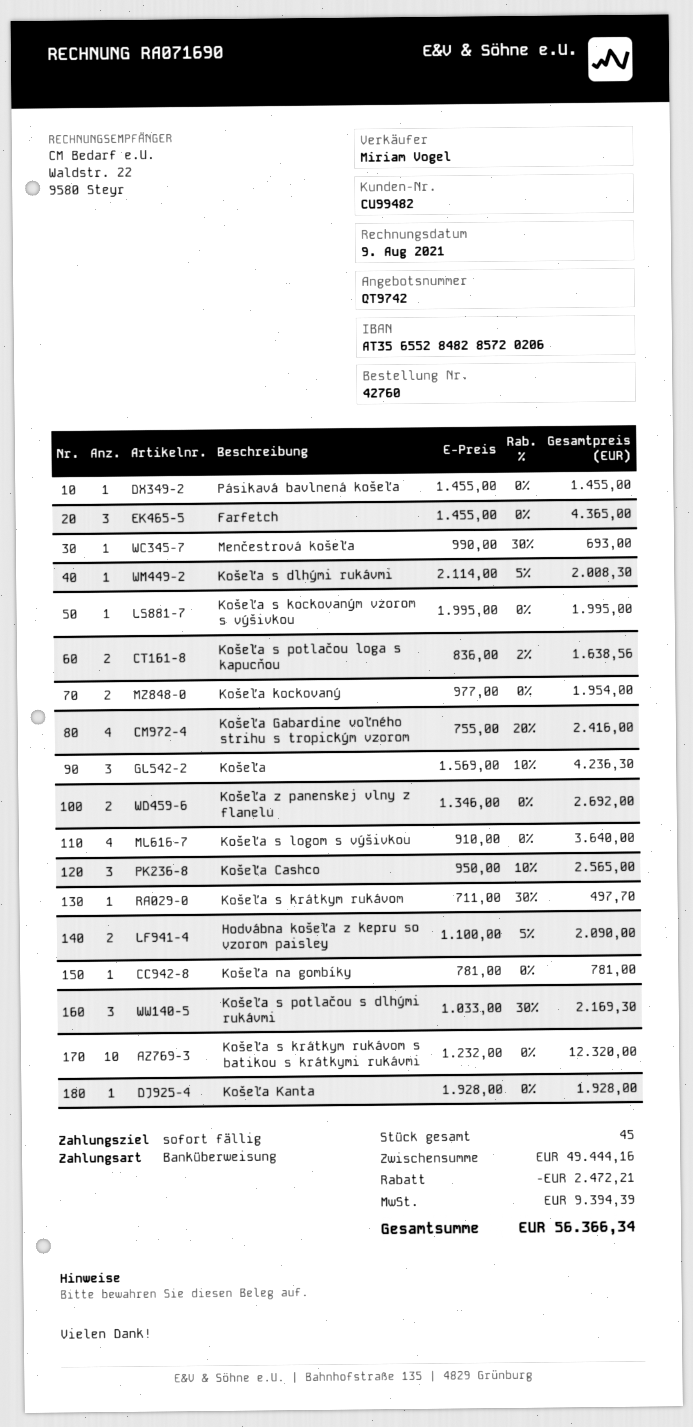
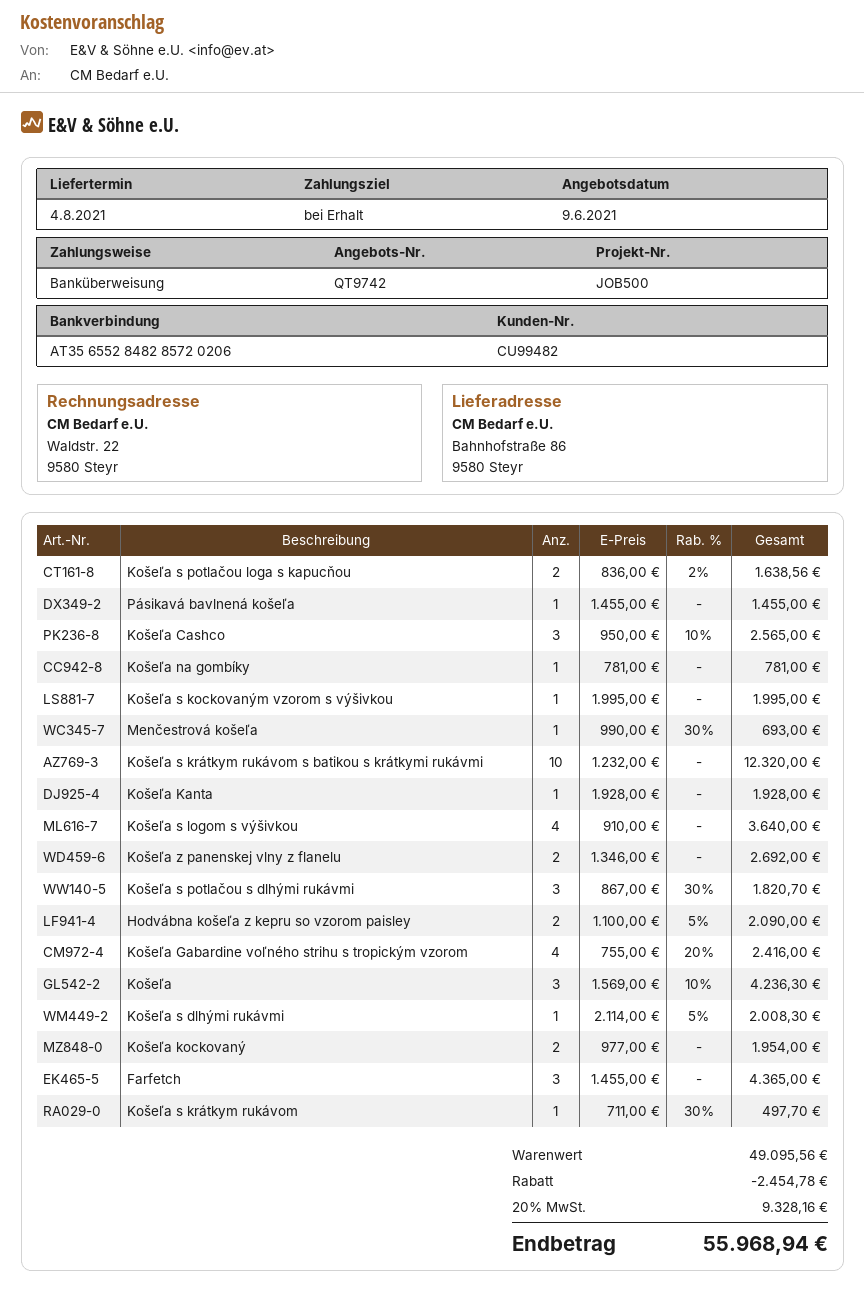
Košeľa s potlačou s dlhými rukávmi: 3 x 1033.00 - 30% = 2169.30 -> 3 x 867.00 - 30% = 1820.70
subtotal: 49444.16 -> 49095.56
discount: 2472.21 -> 2454.78
tax: 9394.39 -> 9328.16
total: 56366.34 -> 55968.94

